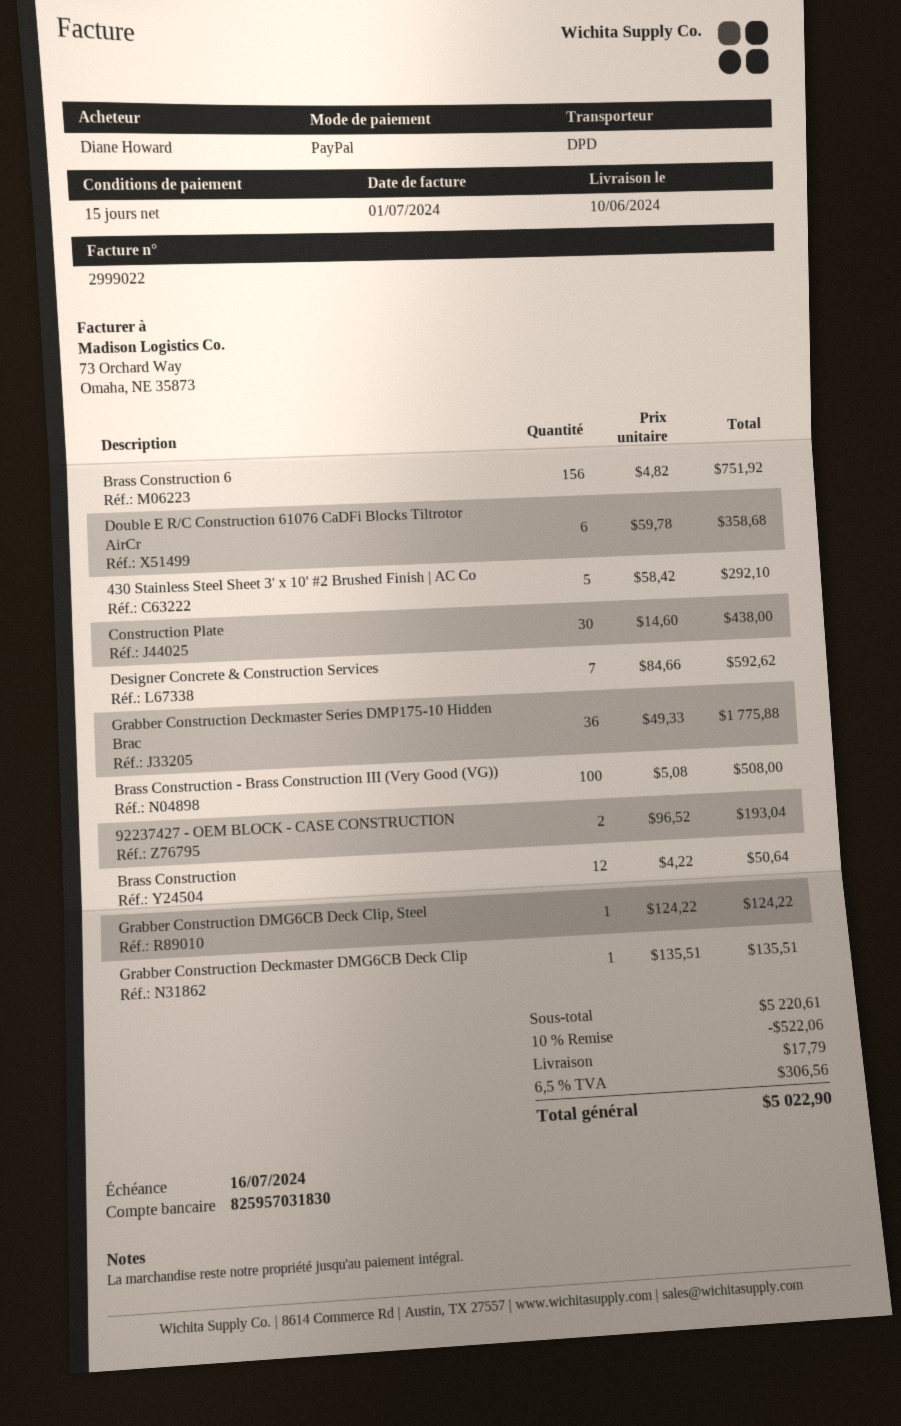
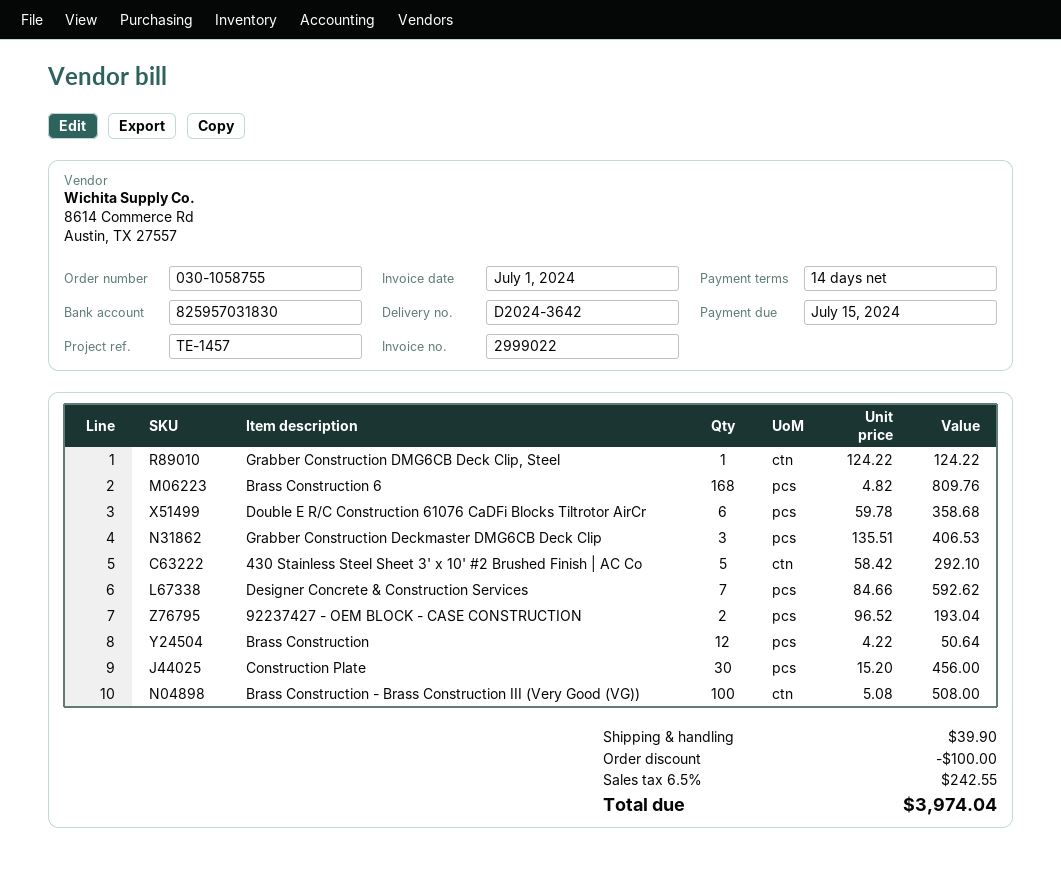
payment terms: 15 days -> 14 days
due date: 2024-07-16 -> 2024-07-15
Brass Construction 6: 156 x 4.82 = 751.92 -> 168 x 4.82 = 809.76
Construction Plate: 30 x 14.60 = 438.00 -> 30 x 15.20 = 456.00
Grabber Construction Deckmaster Series DMP175-10 Hidden Brac: 36 x 49.33 = 1775.88 -> none
Grabber Construction Deckmaster DMG6CB Deck Clip: 1 x 135.51 = 135.51 -> 3 x 135.51 = 406.53
discount: 522.06 -> 100.00
shipping: 17.79 -> 39.90
tax: 6.5% = 306.56 -> 6.5% = 242.55
total: 5022.90 -> 3974.04

